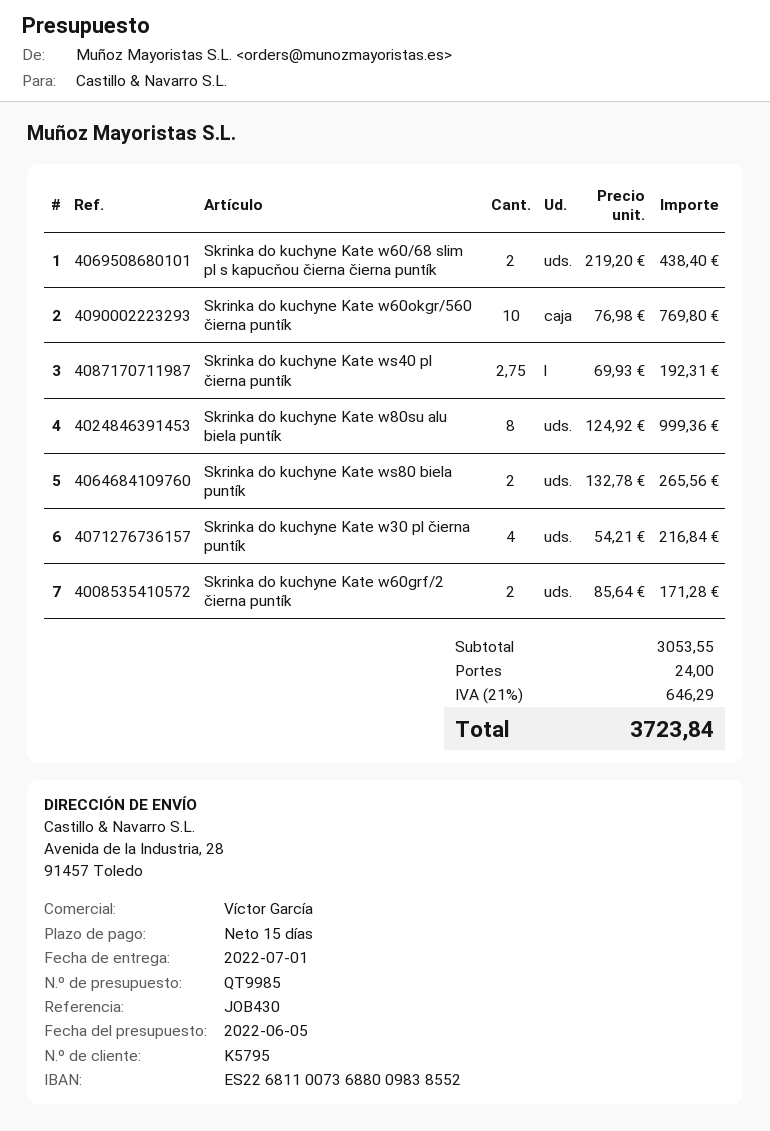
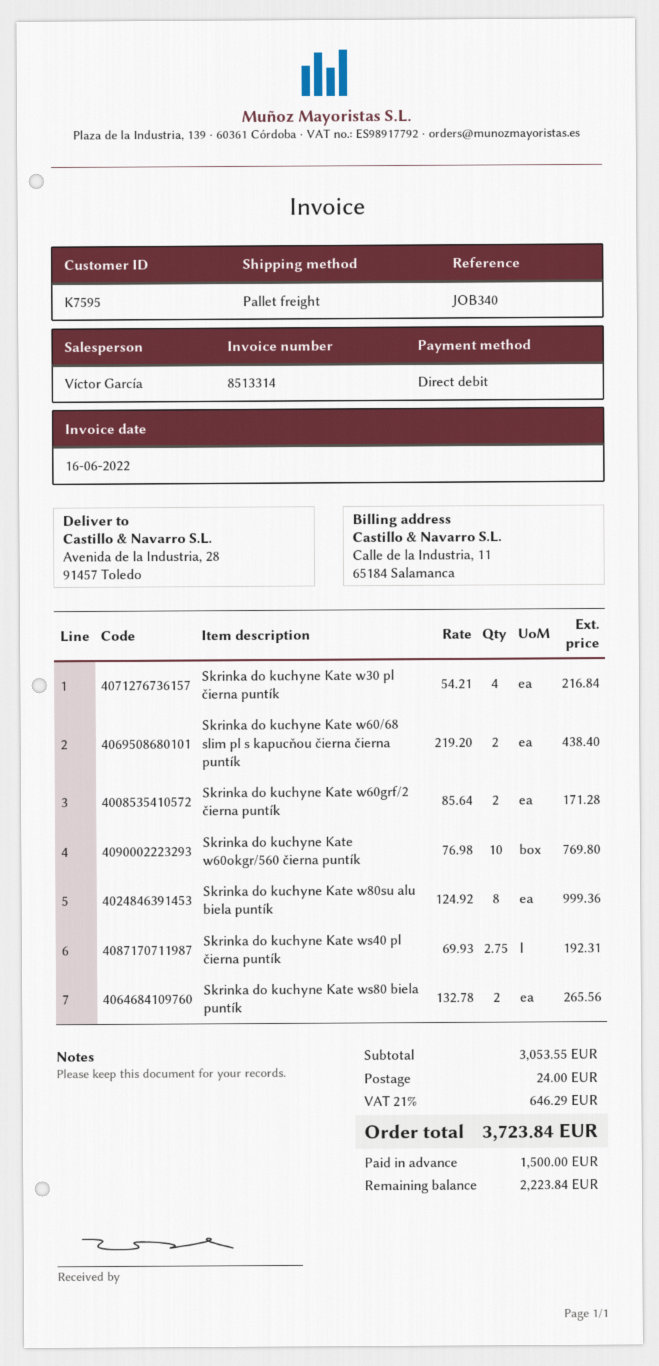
customer number: K5795 -> K7595
reference: JOB430 -> JOB340

